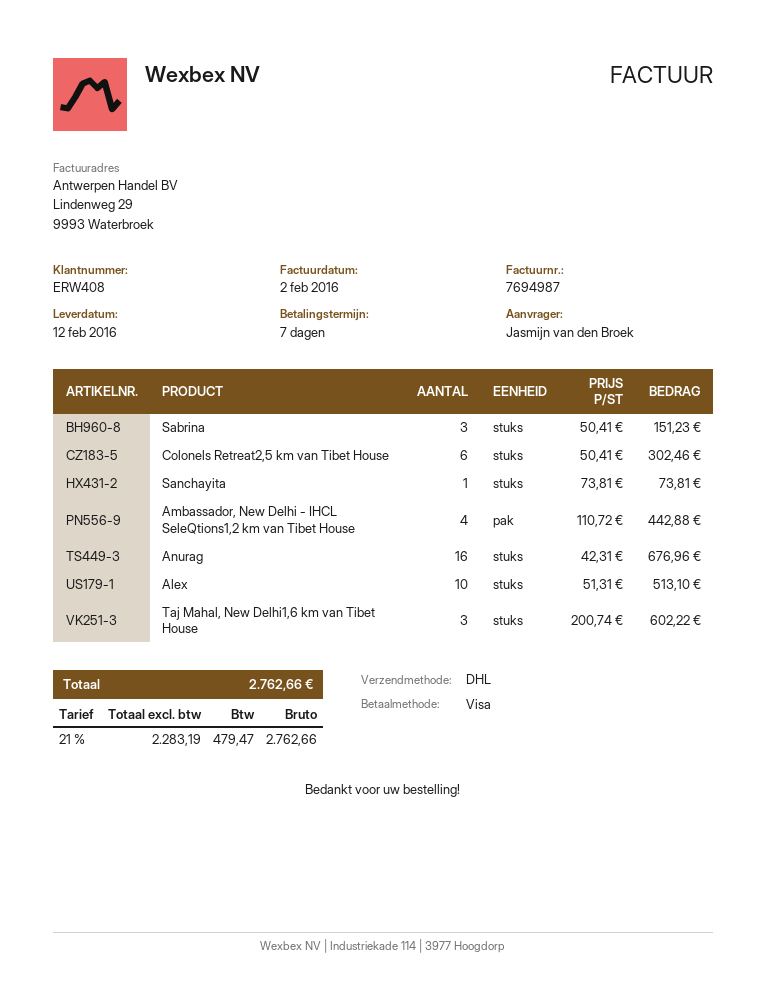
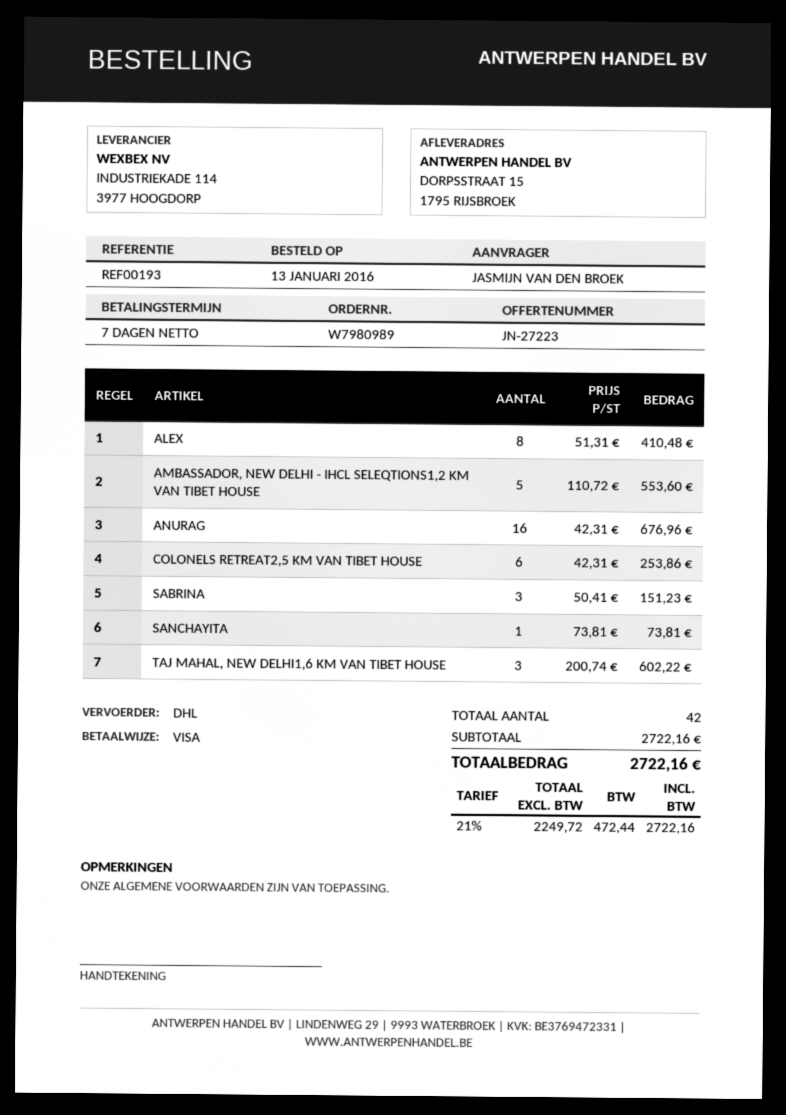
Colonels Retreat2,5 km van Tibet House: 6 x 50.41 = 302.46 -> 6 x 42.31 = 253.86
Ambassador, New Delhi - IHCL SeleQtions1,2 km van Tibet House: 4 x 110.72 = 442.88 -> 5 x 110.72 = 553.60
Alex: 10 x 51.31 = 513.10 -> 8 x 51.31 = 410.48
net: 2283.19 -> 2249.72
tax: 21% = 479.47 -> 21% = 472.44
total: 2762.66 -> 2722.16

